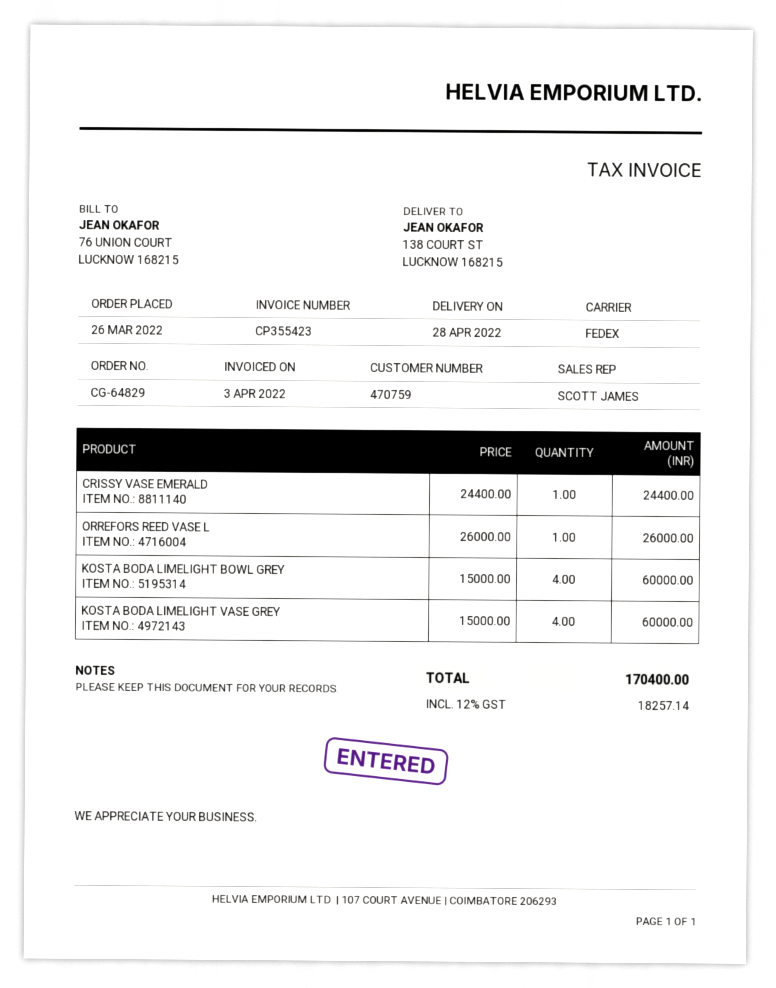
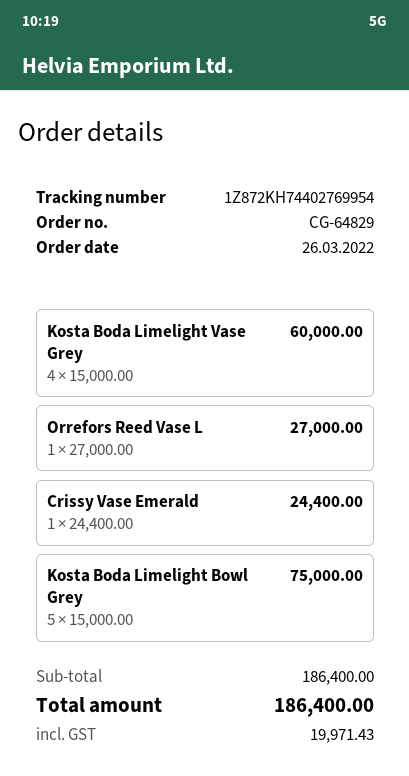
ORREFORS REED VASE L: 1 x 26000.00 = 26000.00 -> 1 x 27000.00 = 27000.00
KOSTA BODA LIMELIGHT BOWL GREY: 4 x 15000.00 = 60000.00 -> 5 x 15000.00 = 75000.00
tax: 18257.14 -> 19971.43
total: 170400.00 -> 186400.00

